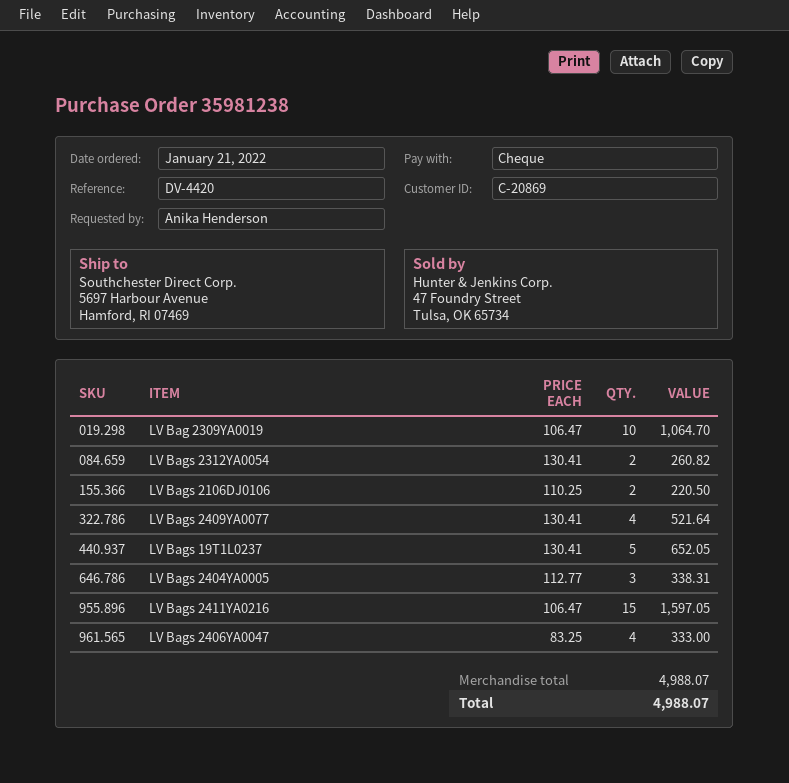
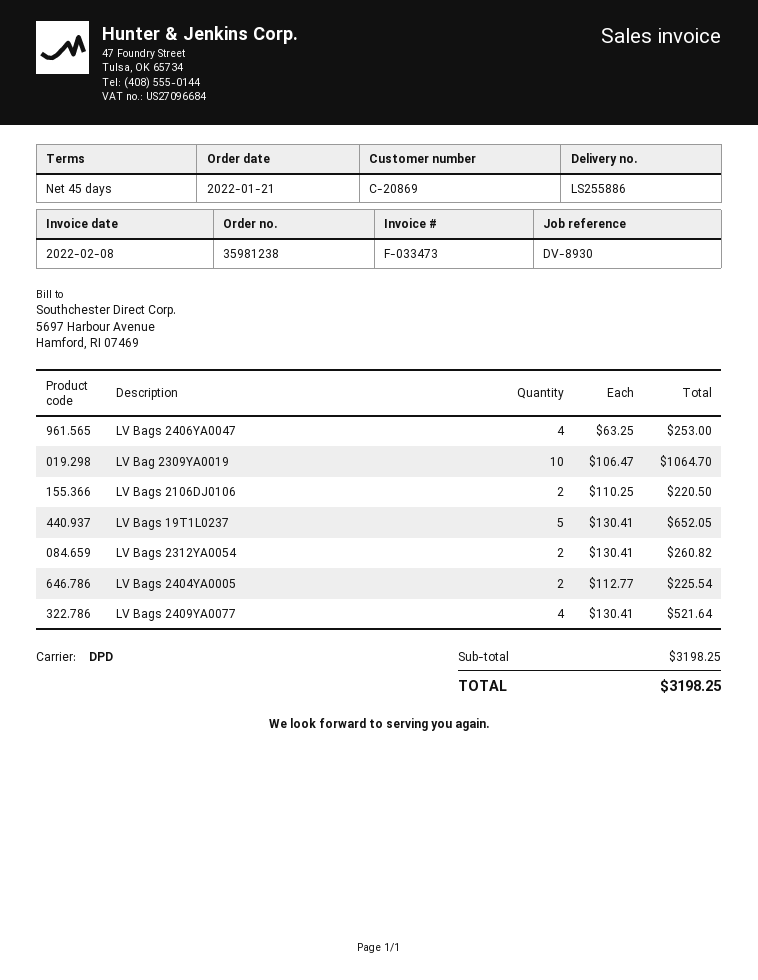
reference: DV-4420 -> DV-8930
LV Bags 2404YA0005: 3 x 112.77 = 338.31 -> 2 x 112.77 = 225.54
LV Bags 2411YA0216: 15 x 106.47 = 1597.05 -> none
LV Bags 2406YA0047: 4 x 83.25 = 333.00 -> 4 x 63.25 = 253.00
subtotal: 4988.07 -> 3198.25
total: 4988.07 -> 3198.25

